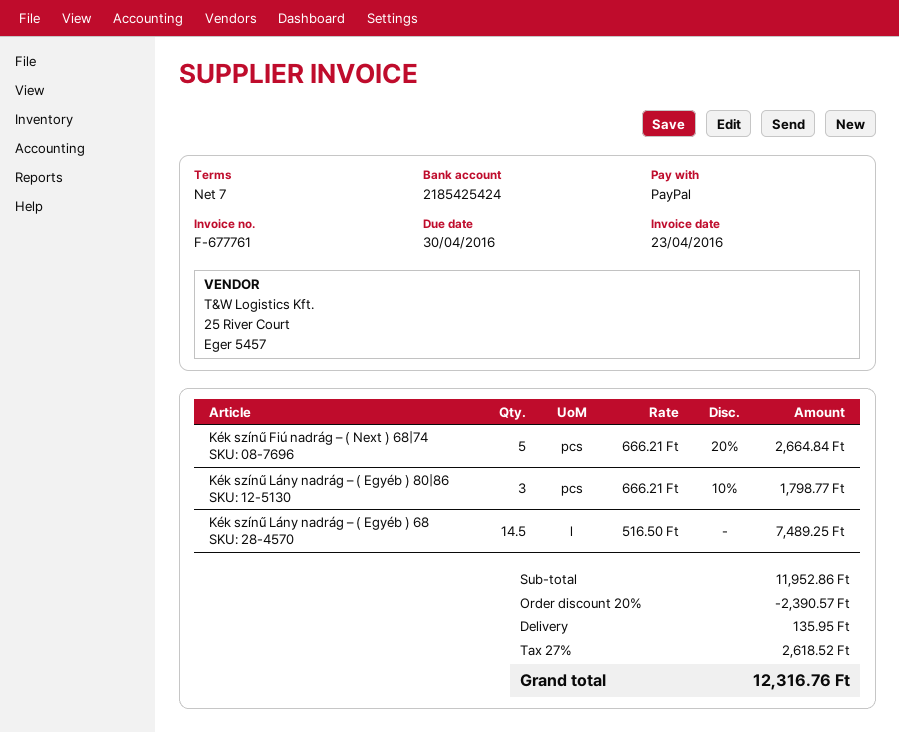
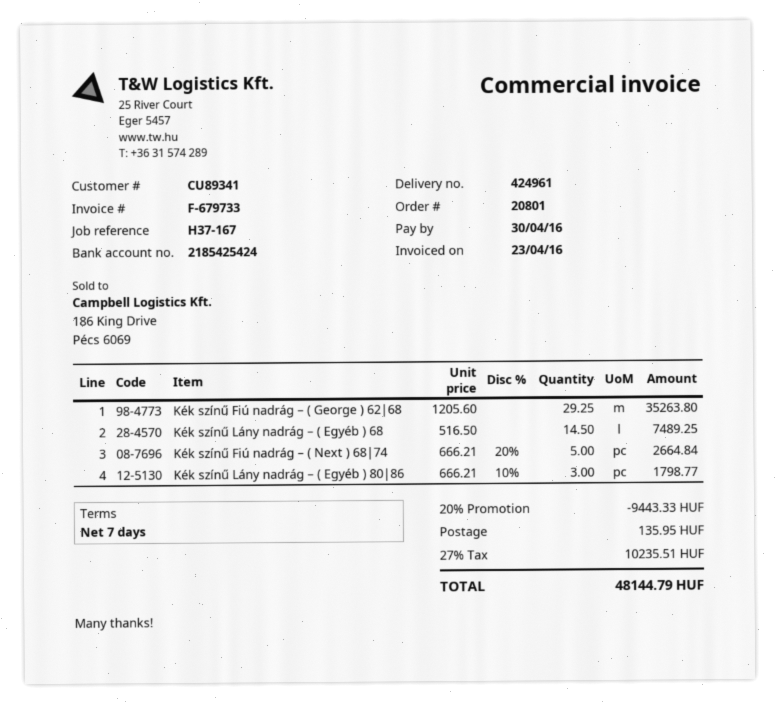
invoice number: F-677761 -> F-679733
Kék színű Fiú nadrág – ( George ) 62|68: none -> 29.25 x 1205.60 = 35263.80
discount: 20% = 2390.57 -> 20% = 9443.33
tax: 27% = 2618.52 -> 27% = 10235.51
total: 12316.76 -> 48144.79

